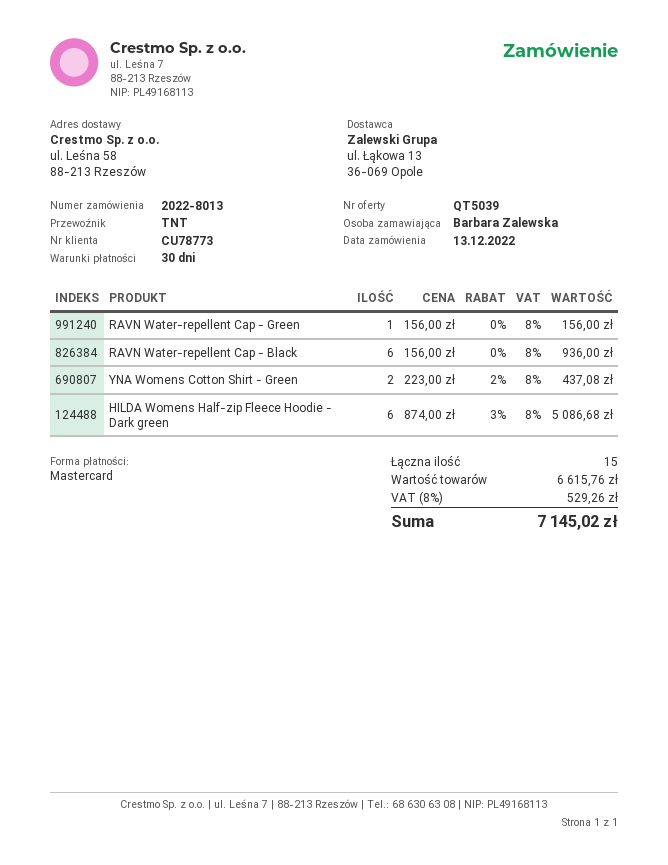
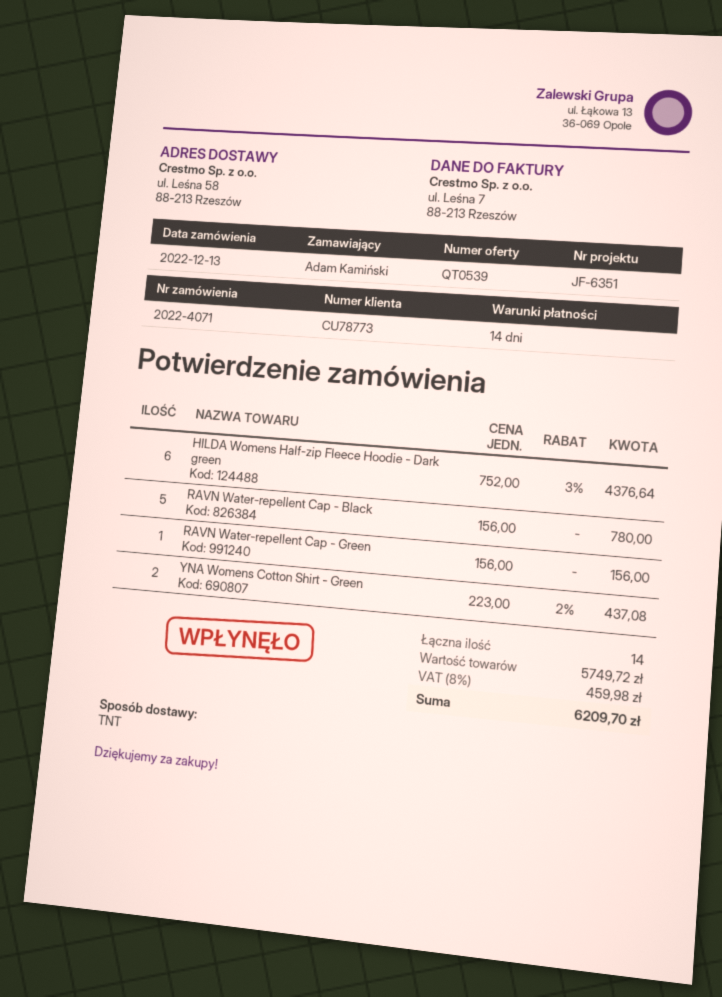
quote number: QT5039 -> QT0539
order number: 2022-8013 -> 2022-4071
payment terms: 30 days -> 14 days
ordered by: Barbara Zalewska -> Adam Kamiński
RAVN Water-repellent Cap - Black: 6 x 156.00 = 936.00 -> 5 x 156.00 = 780.00
HILDA Womens Half-zip Fleece Hoodie - Dark green: 6 x 874.00 - 3% = 5086.68 -> 6 x 752.00 - 3% = 4376.64
total quantity: 15 -> 14
subtotal: 6615.76 -> 5749.72
tax: 8% = 529.26 -> 8% = 459.98
total: 7145.02 -> 6209.70

